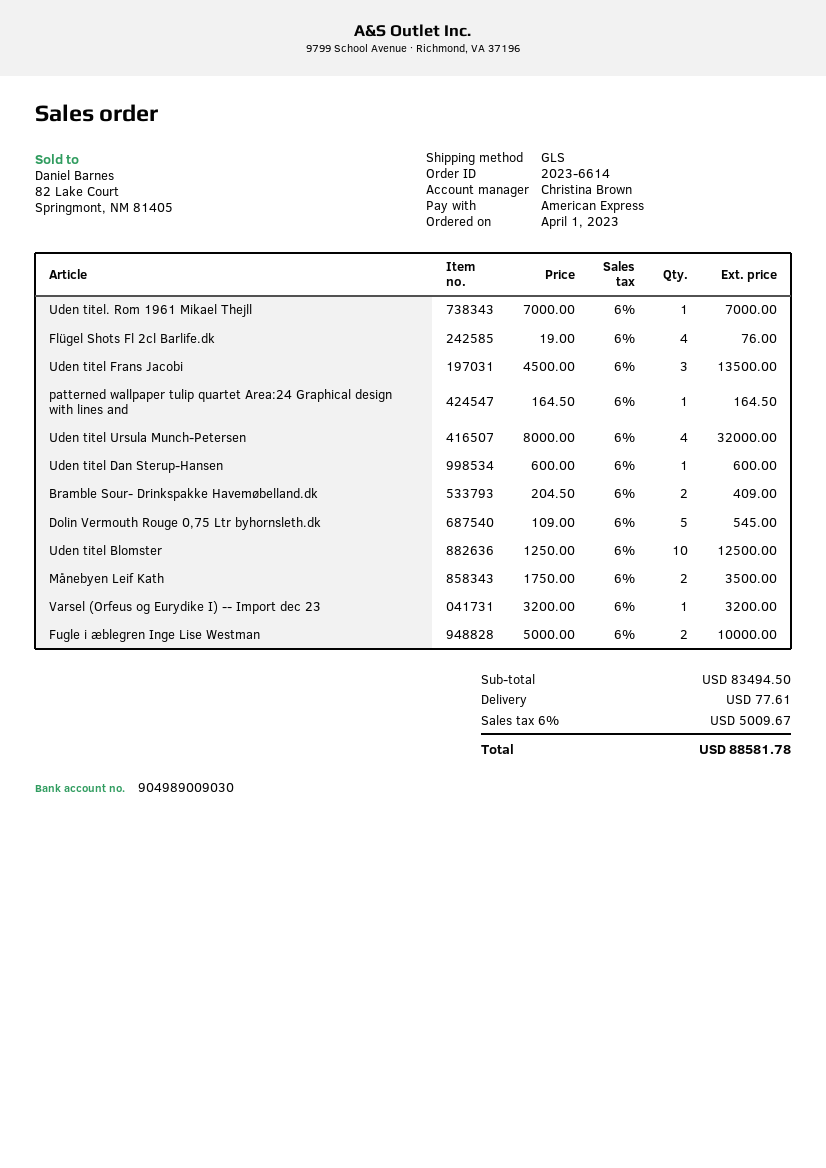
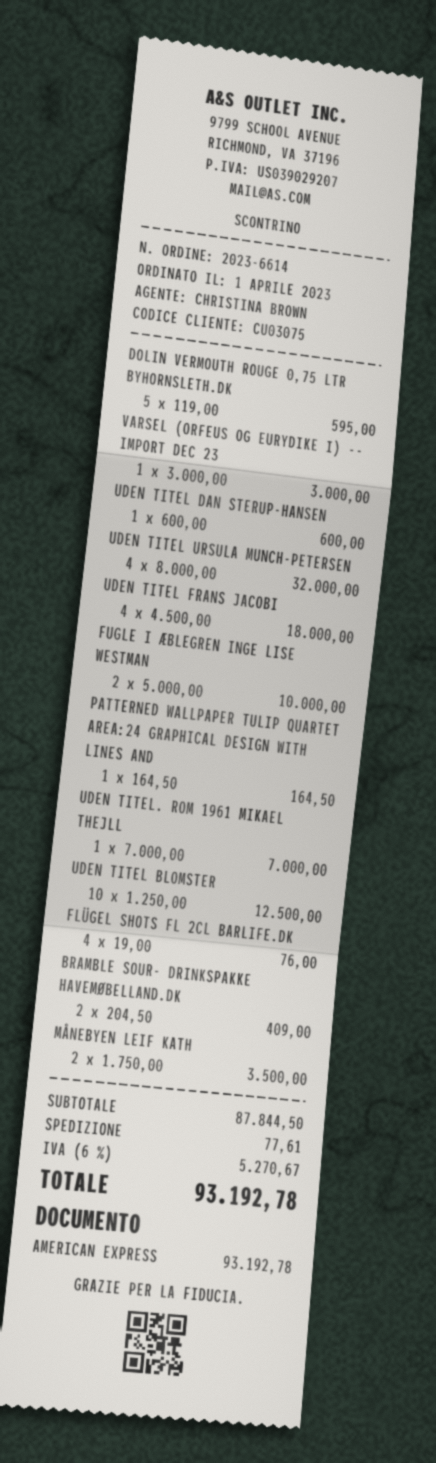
Uden titel Frans Jacobi: 3 x 4500.00 = 13500.00 -> 4 x 4500.00 = 18000.00
Dolin Vermouth Rouge 0,75 Ltr byhornsleth.dk: 5 x 109.00 = 545.00 -> 5 x 119.00 = 595.00
Varsel (Orfeus og Eurydike I) -- Import dec 23: 1 x 3200.00 = 3200.00 -> 1 x 3000.00 = 3000.00
subtotal: 83494.50 -> 87844.50
tax: 6% = 5009.67 -> 6% = 5270.67
total: 88581.78 -> 93192.78

